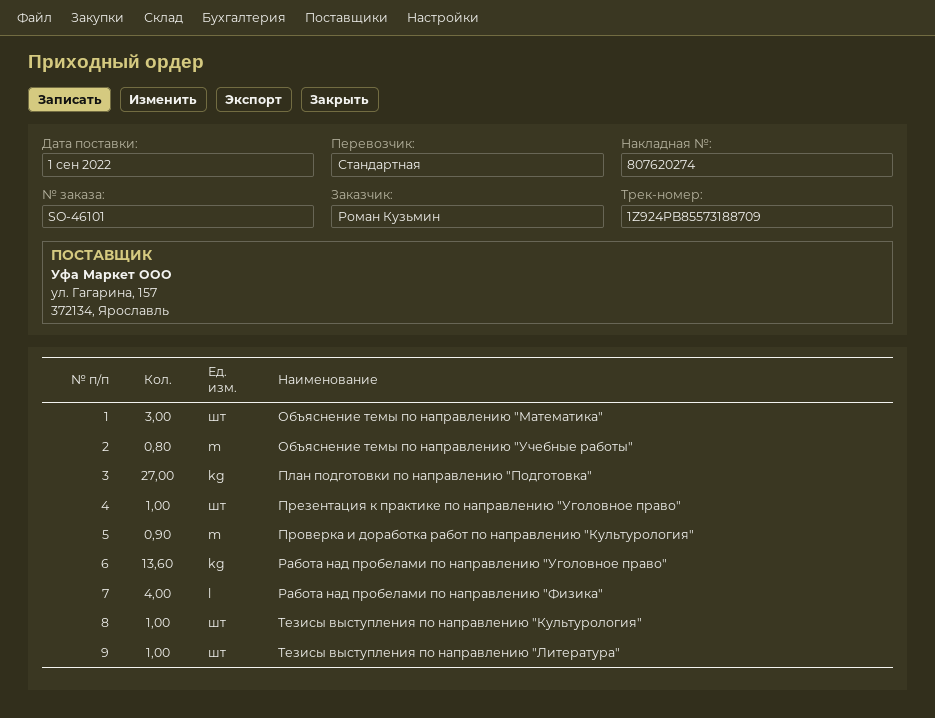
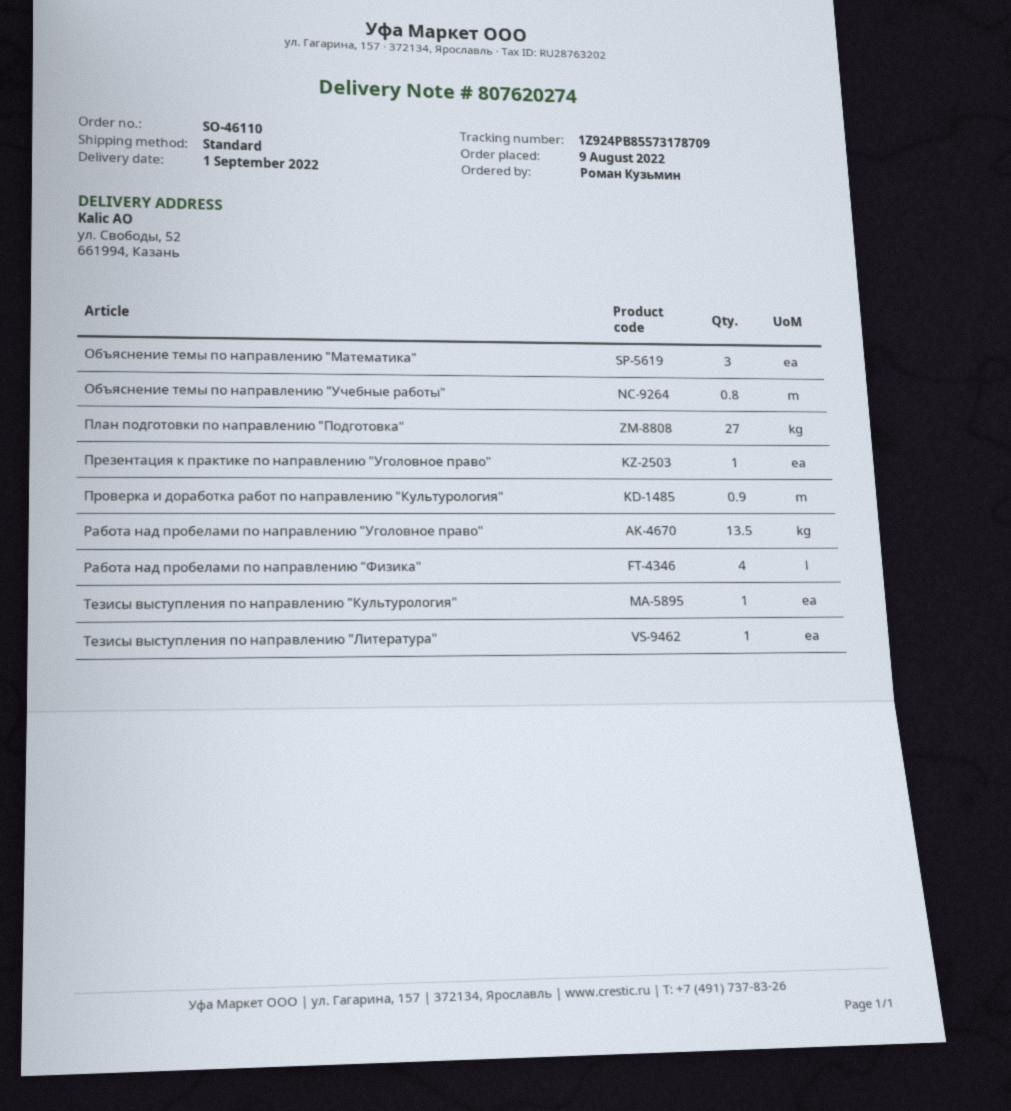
order number: SO-46101 -> SO-46110
tracking number: 1Z924PB85573188709 -> 1Z924PB85573178709
Работа над пробелами по направлению "Уголовное право": 13.6 -> 13.5

